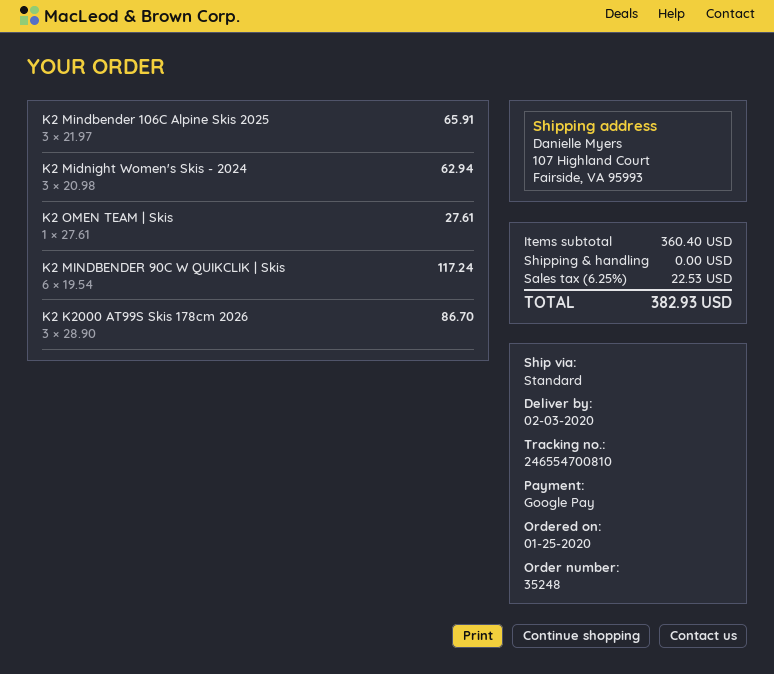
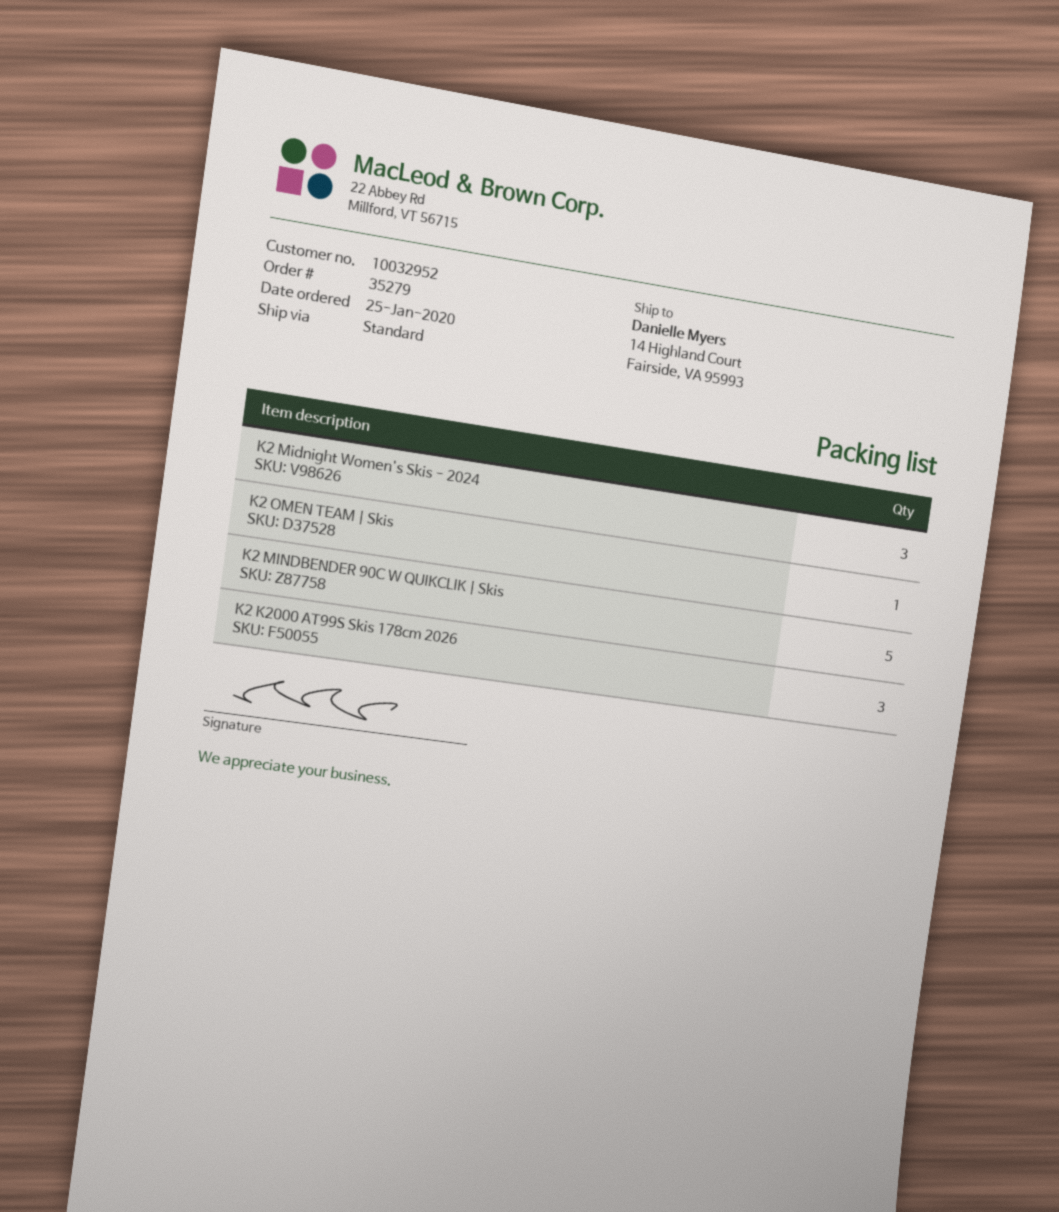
order number: 35248 -> 35279
ship to: 107 Highland Court, Fairside, VA 95993 -> 14 Highland Court, Fairside, VA 95993
K2 Mindbender 106C Alpine Skis 2025: 3 -> none
K2 MINDBENDER 90C W QUIKCLIK | Skis: 6 -> 5

